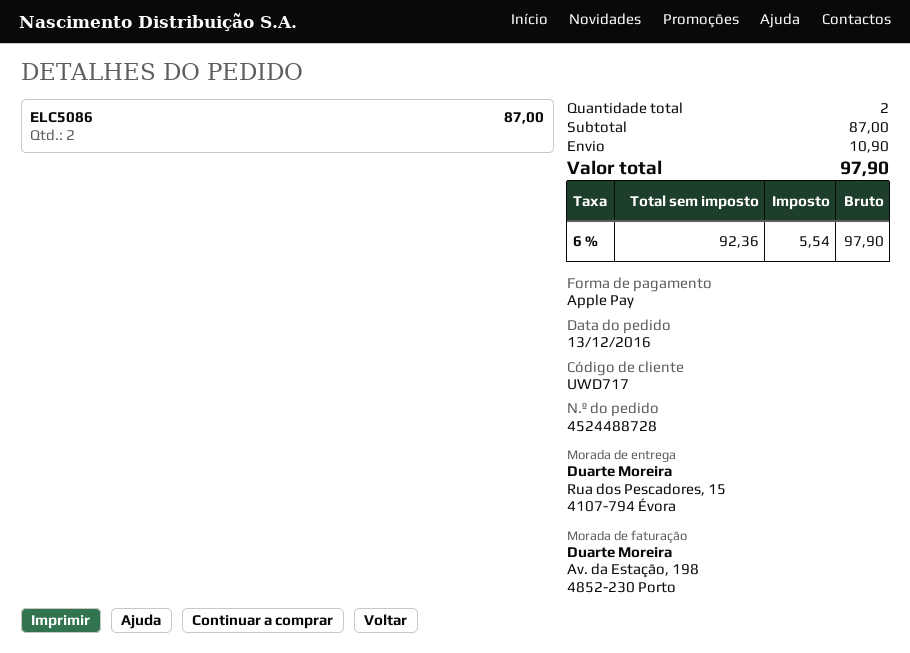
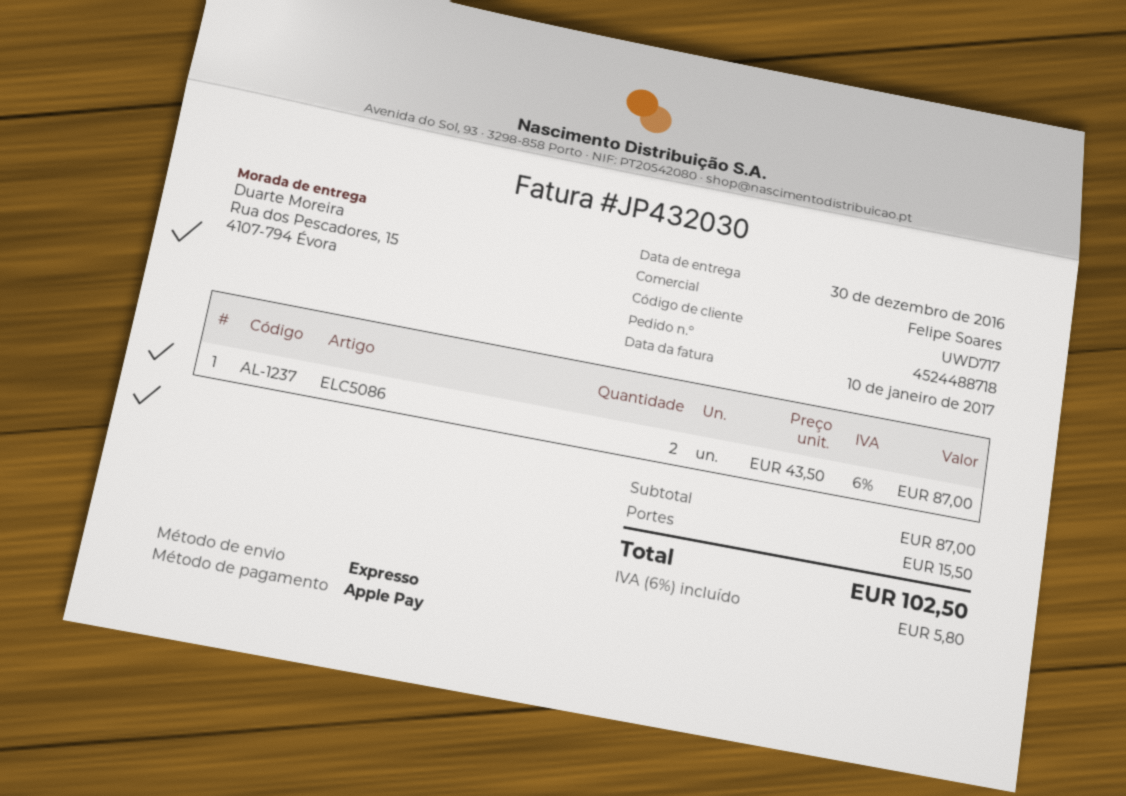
order number: 4524488728 -> 4524488718
shipping: 10.90 -> 15.50
tax: 6% = 5.54 -> 6% = 5.80
total: 97.90 -> 102.50

